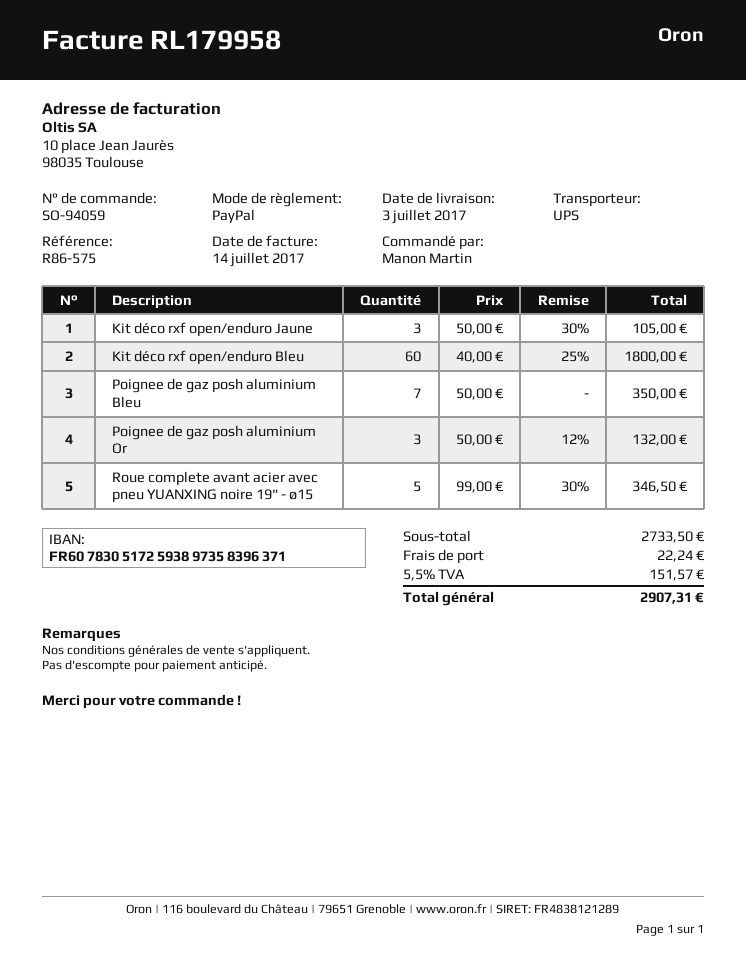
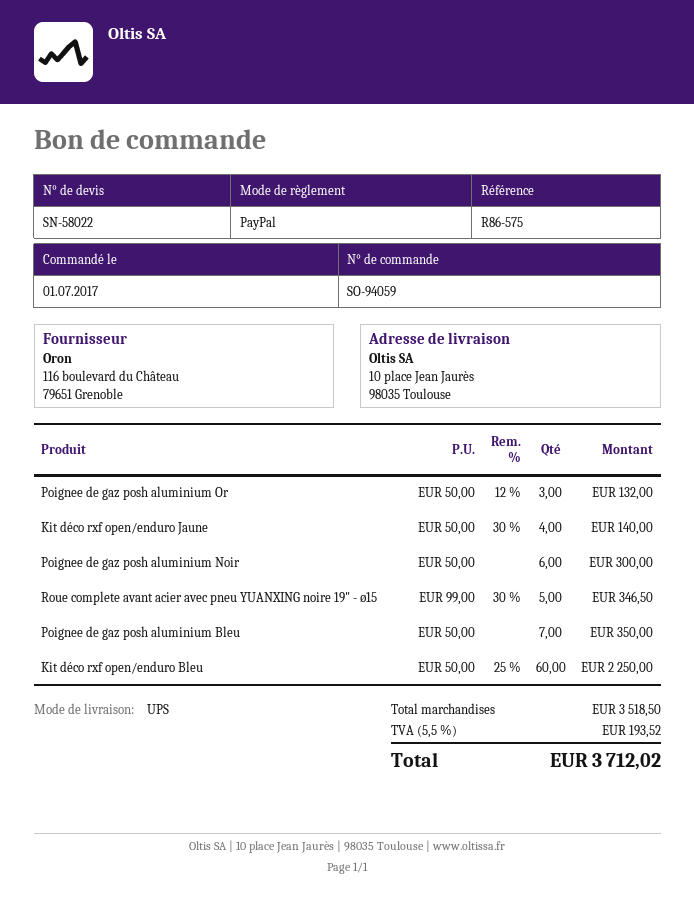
Kit déco rxf open/enduro Jaune: 3 x 50.00 - 30% = 105.00 -> 4 x 50.00 - 30% = 140.00
Kit déco rxf open/enduro Bleu: 60 x 40.00 - 25% = 1800.00 -> 60 x 50.00 - 25% = 2250.00
Poignee de gaz posh aluminium Noir: none -> 6 x 50.00 = 300.00
subtotal: 2733.50 -> 3518.50
shipping: 22.24 -> none
tax: 5.5% = 151.57 -> 5.5% = 193.52
total: 2907.31 -> 3712.02

